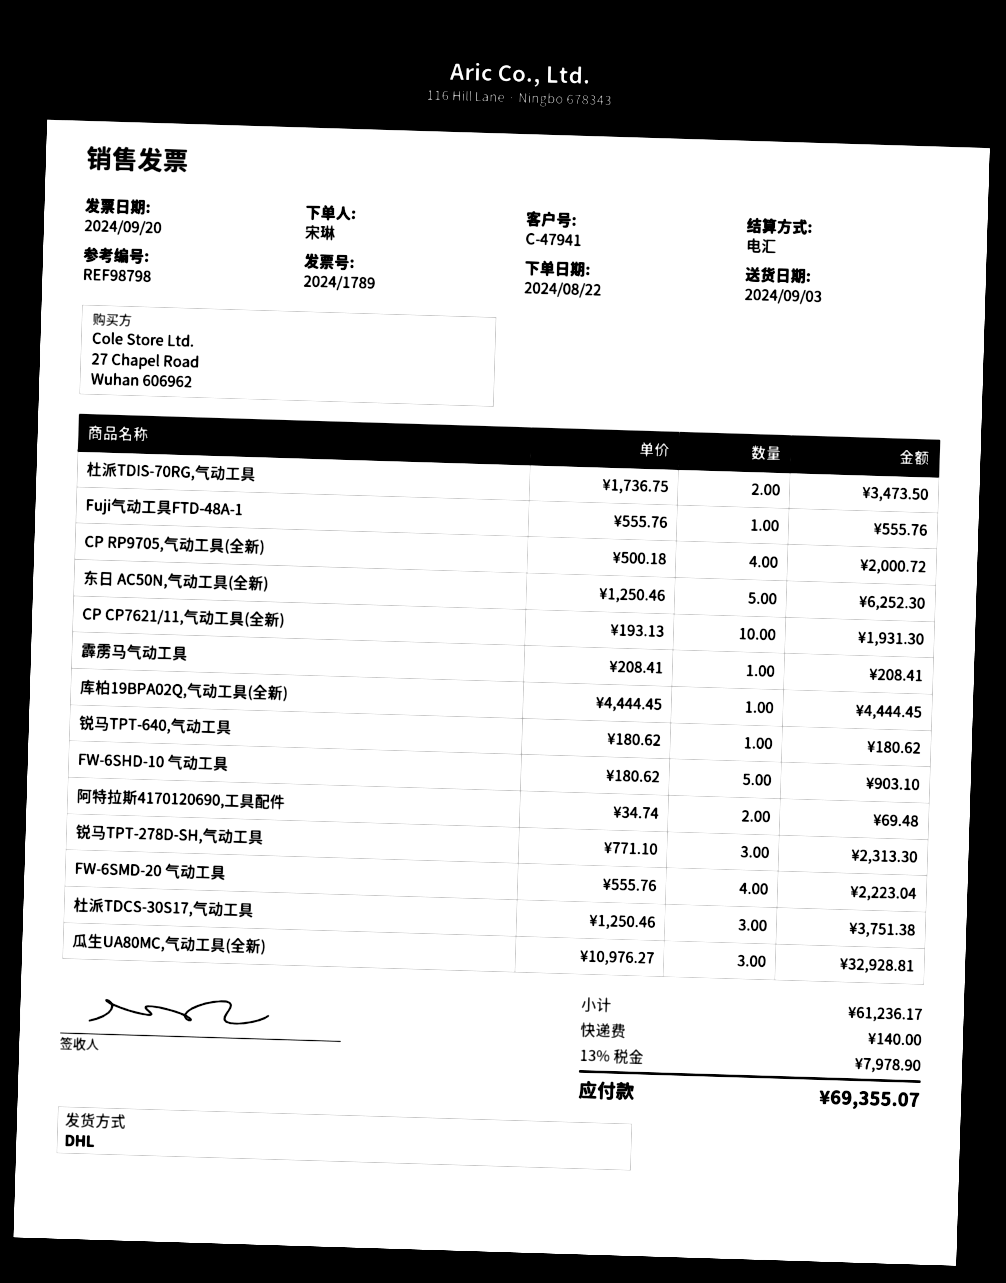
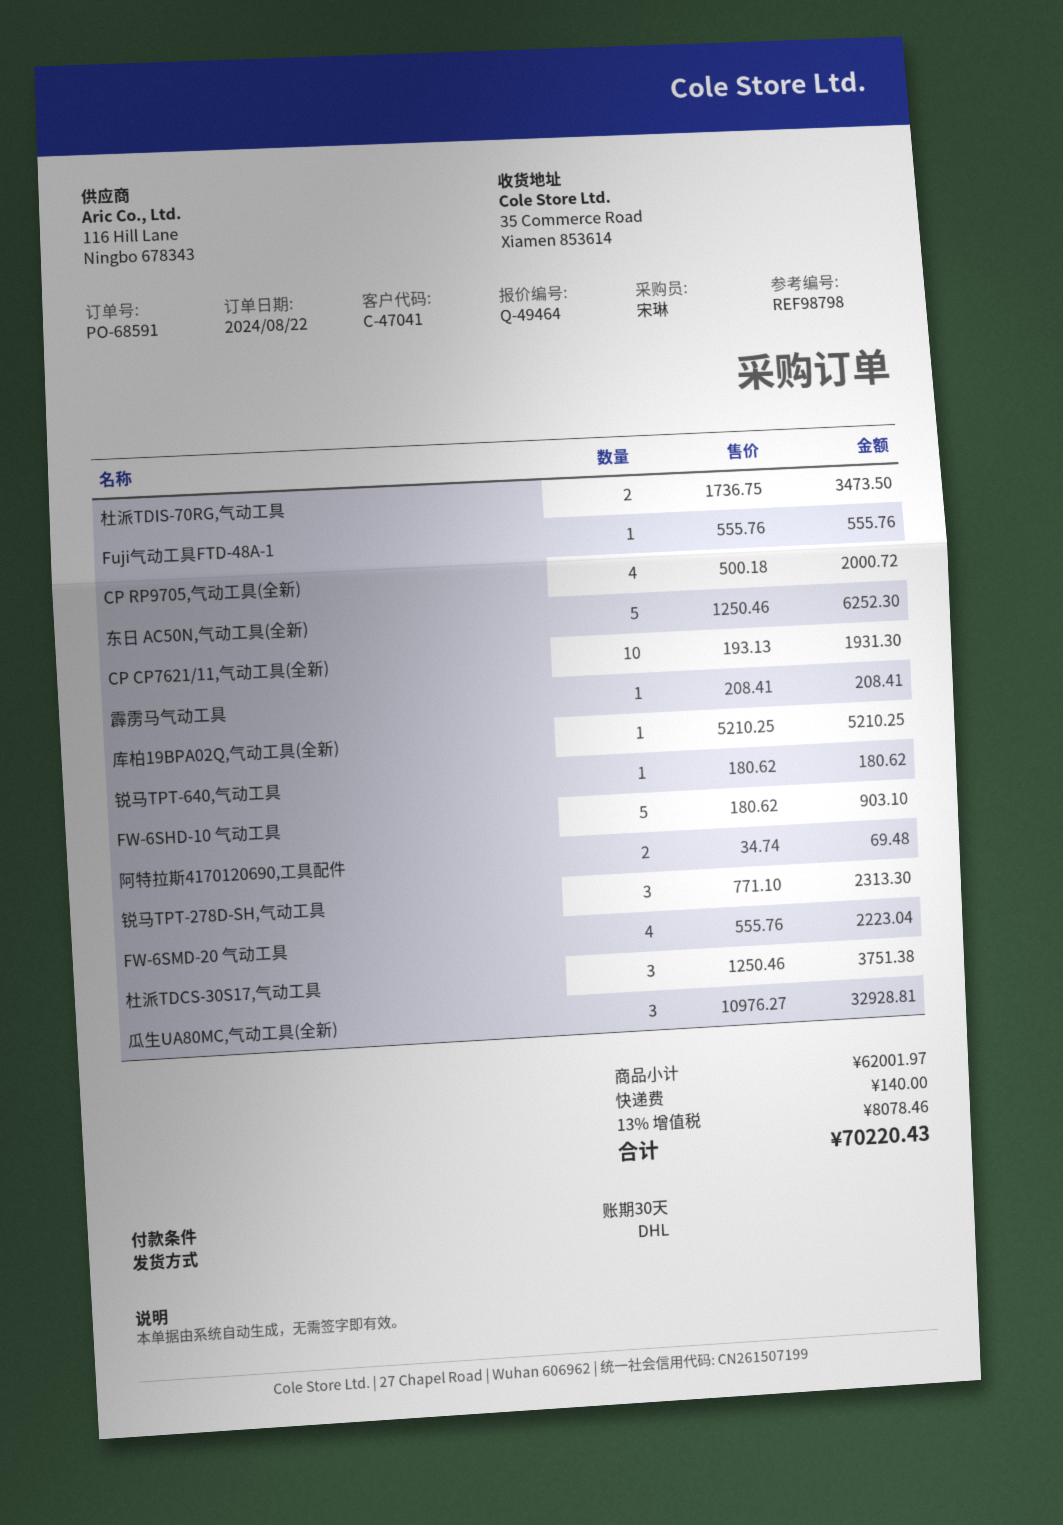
customer number: C-47941 -> C-47041
库柏19BPA02Q,气动工具(全新): 1 x 4444.45 = 4444.45 -> 1 x 5210.25 = 5210.25
subtotal: 61236.17 -> 62001.97
tax: 13% = 7978.90 -> 13% = 8078.46
total: 69355.07 -> 70220.43

